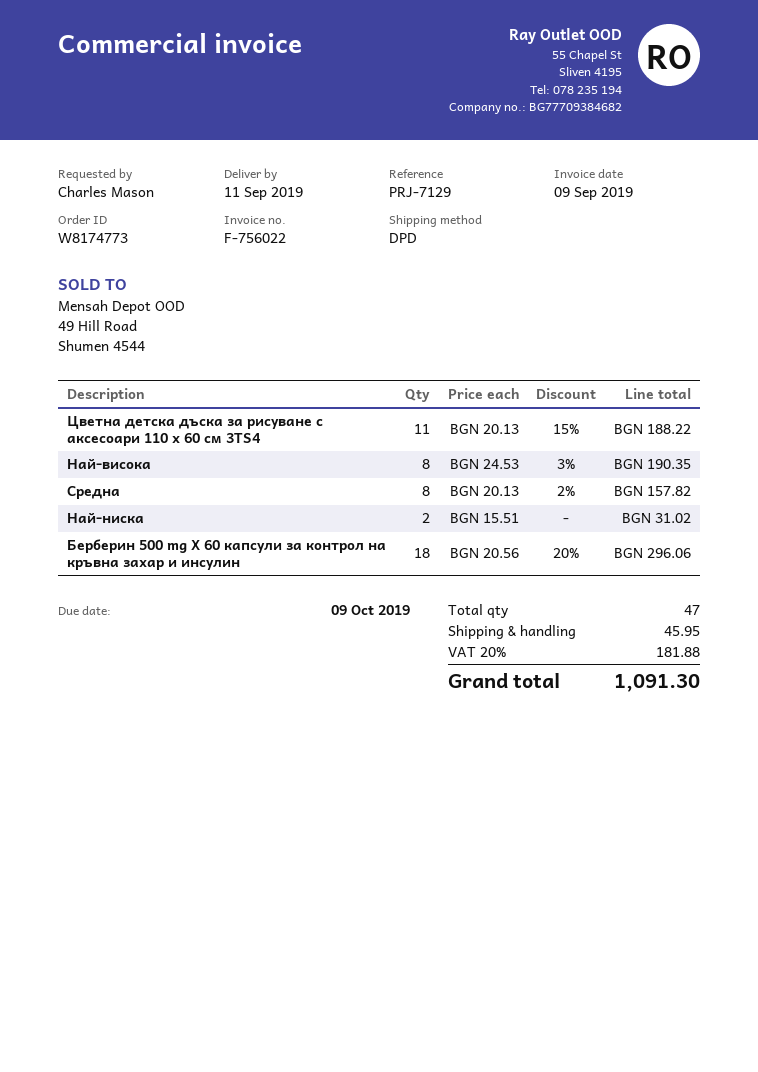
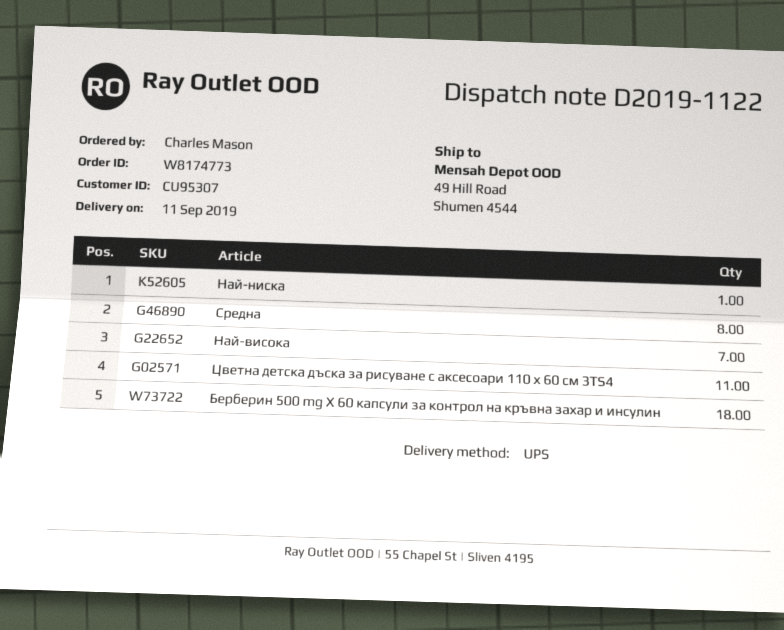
shipping method: DPD -> UPS
Най-висока: 8 -> 7
Най-ниска: 2 -> 1

